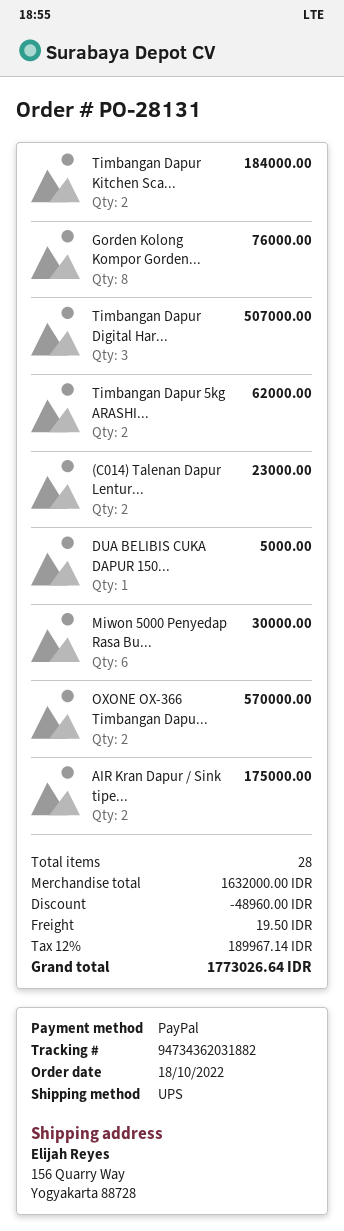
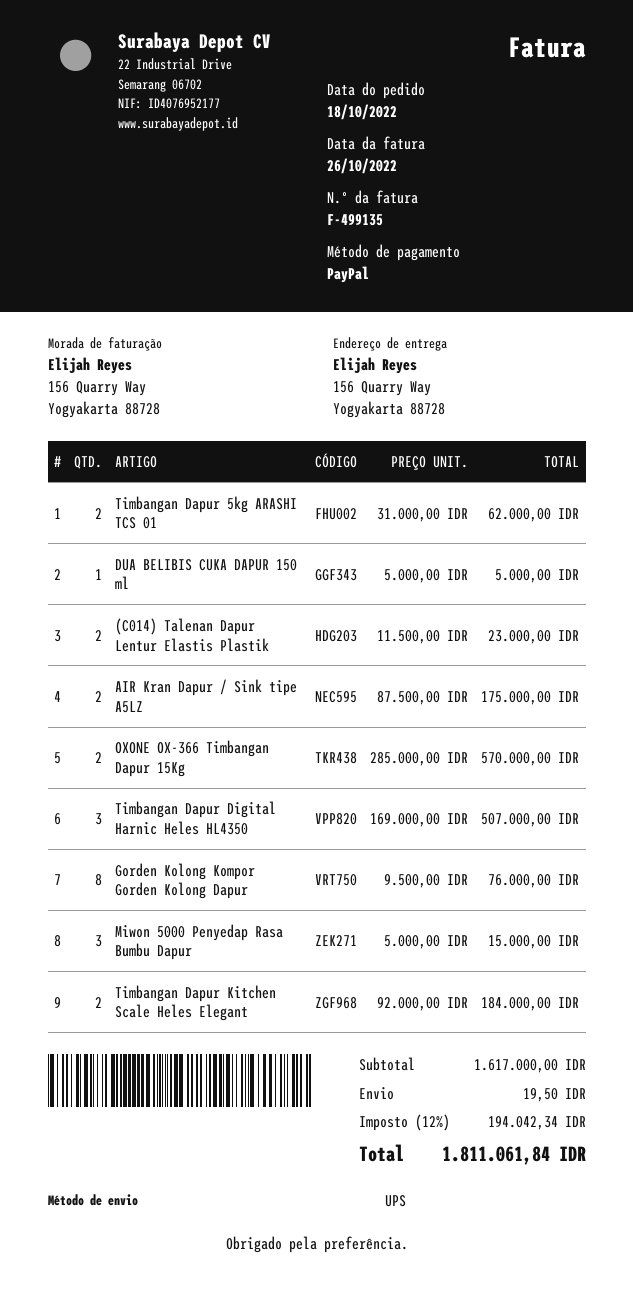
Miwon 5000 Penyedap Rasa Bu...: 6 for 30000.00 -> 3 for 15000.00
subtotal: 1632000.00 -> 1617000.00
discount: 48960.00 -> none
tax: 12% = 189967.14 -> 12% = 194042.34
total: 1773026.64 -> 1811061.84

